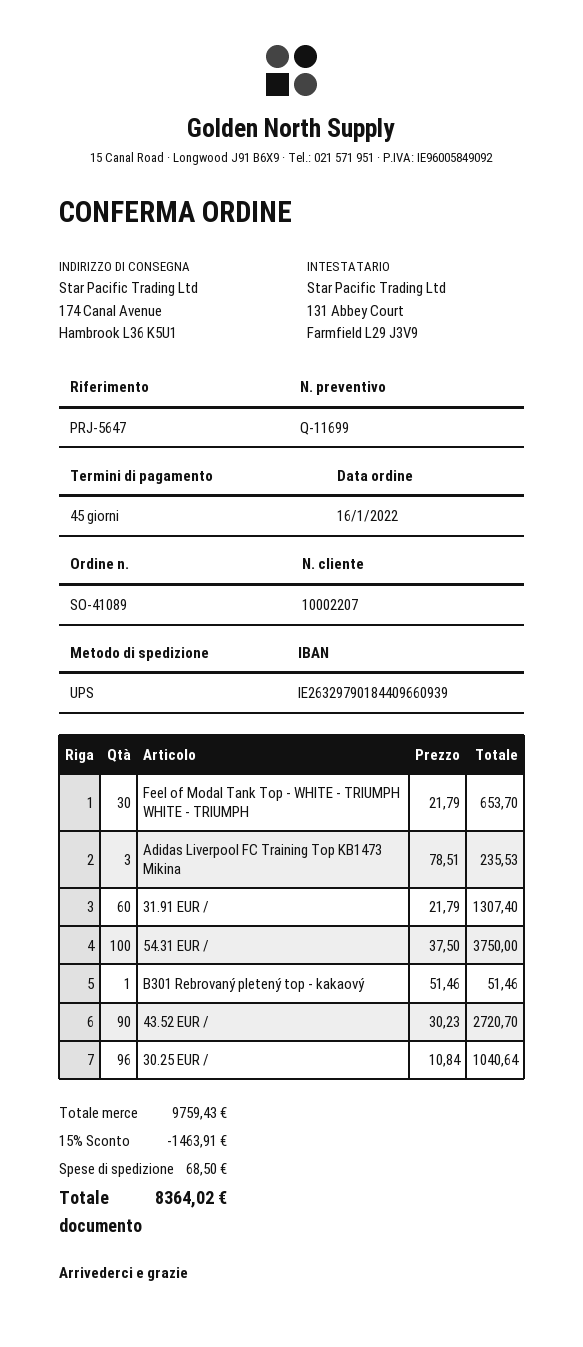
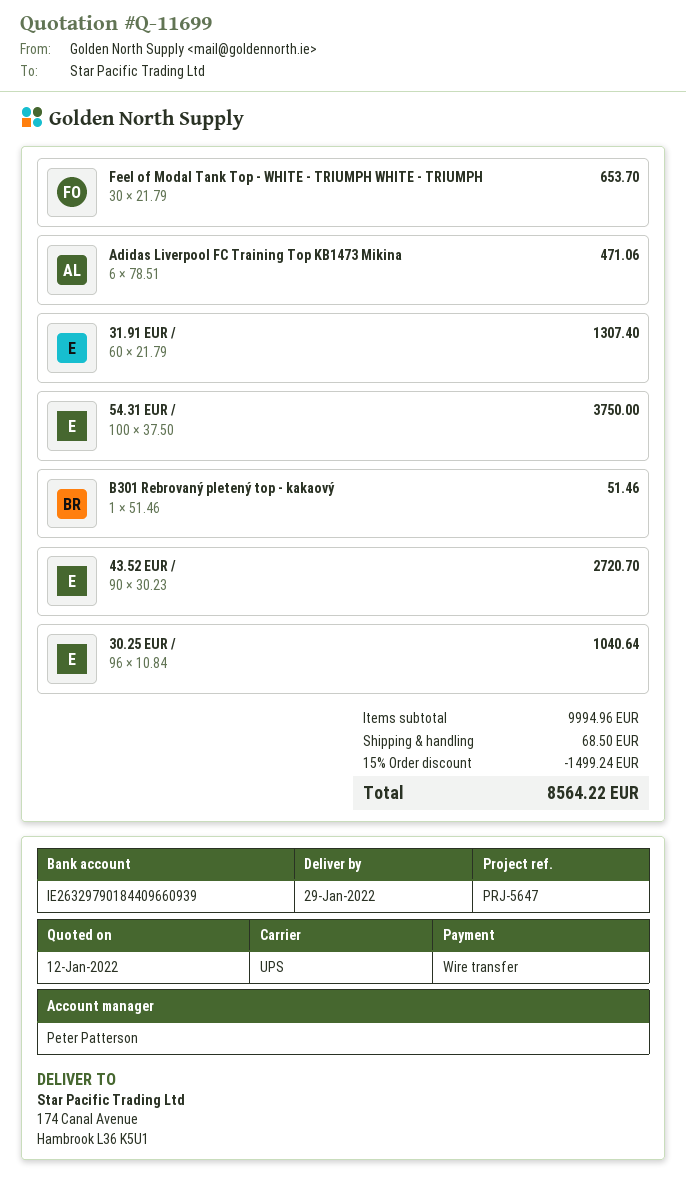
Adidas Liverpool FC Training Top KB1473 Mikina: 3 x 78.51 = 235.53 -> 6 x 78.51 = 471.06
subtotal: 9759.43 -> 9994.96
discount: 15% = 1463.91 -> 15% = 1499.24
total: 8364.02 -> 8564.22

